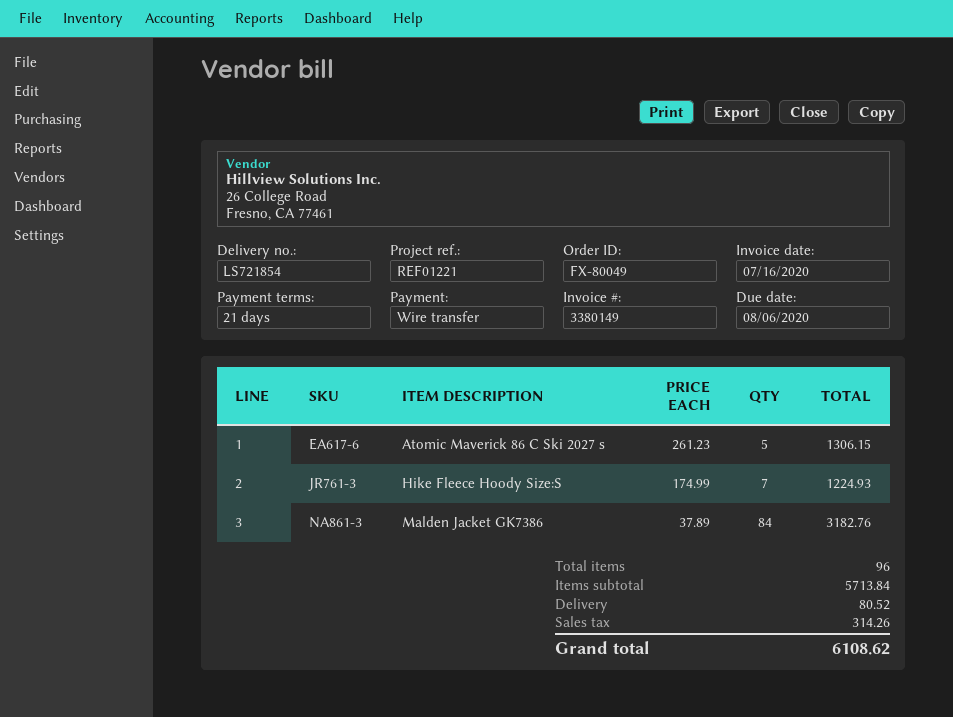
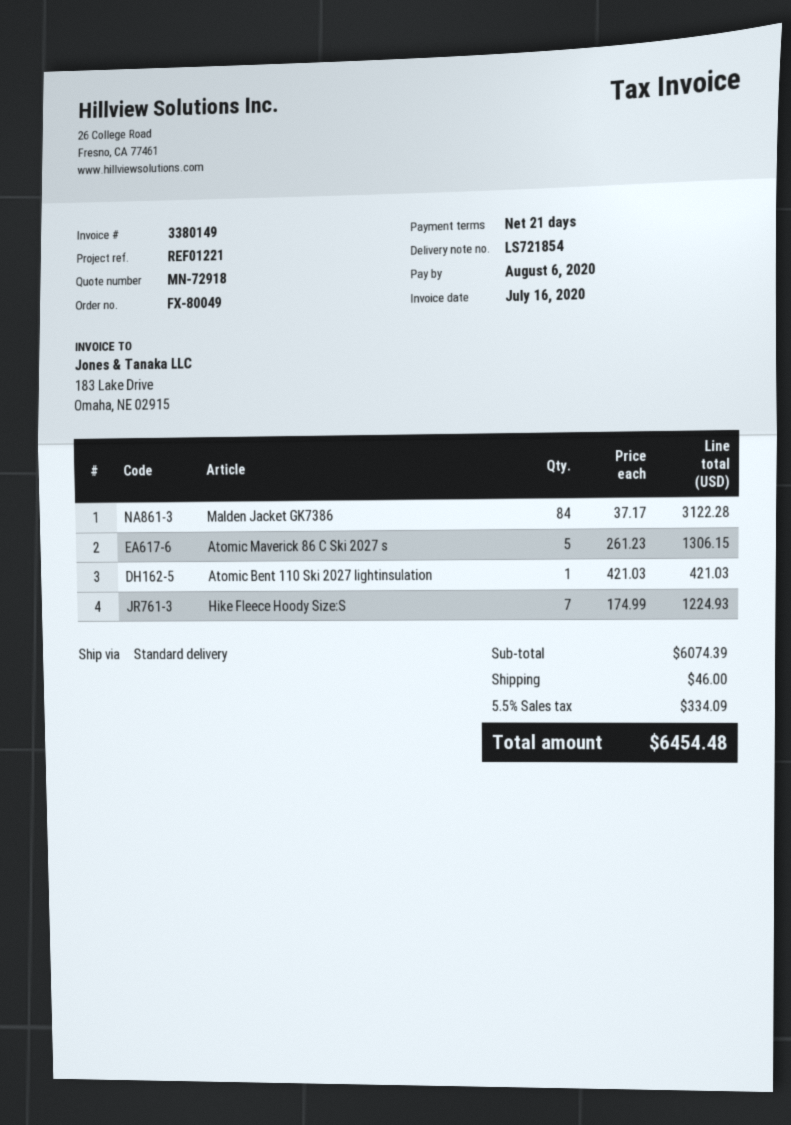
Malden Jacket GK7386: 84 x 37.89 = 3182.76 -> 84 x 37.17 = 3122.28
Atomic Bent 110 Ski 2027 lightinsulation: none -> 1 x 421.03 = 421.03
subtotal: 5713.84 -> 6074.39
shipping: 80.52 -> 46.00
tax: 314.26 -> 334.09
total: 6108.62 -> 6454.48

